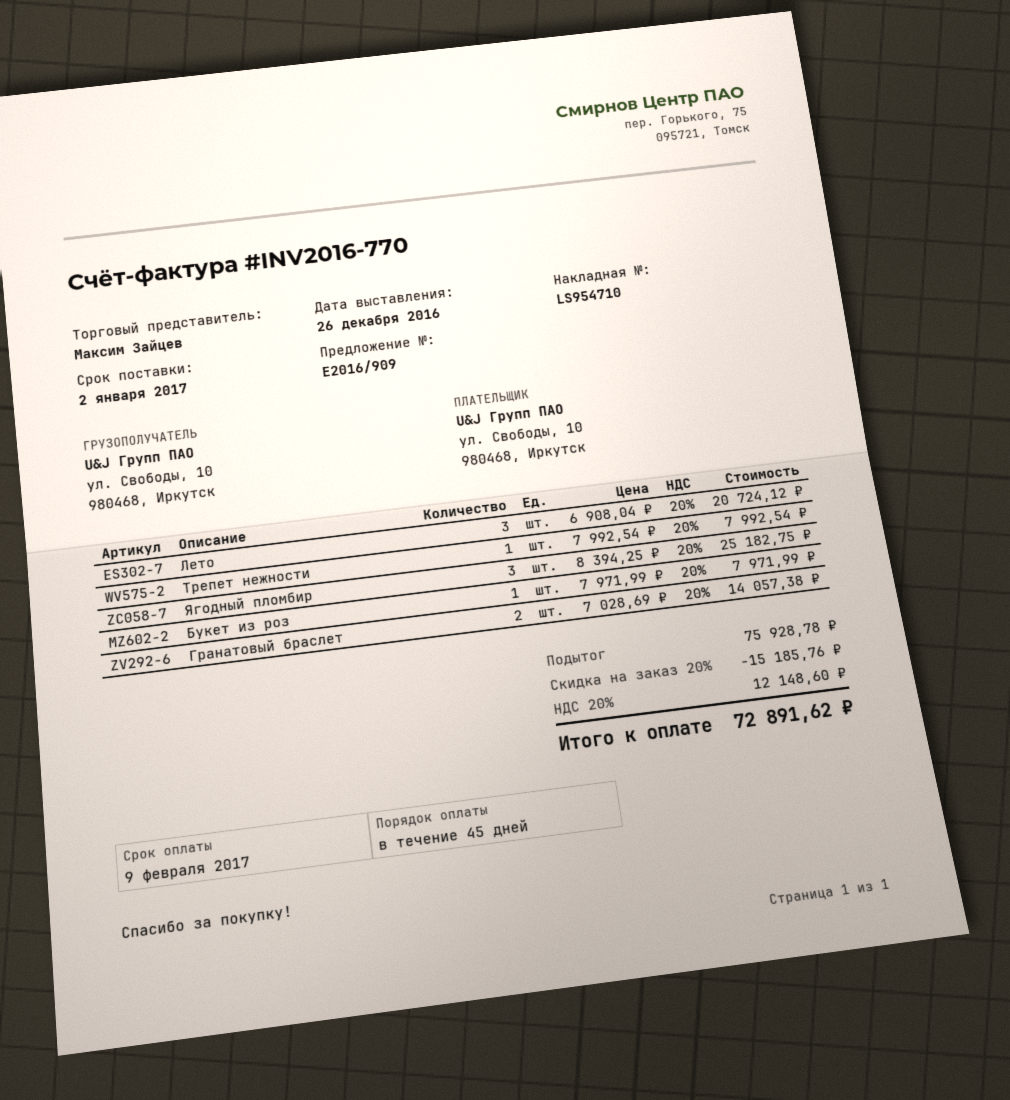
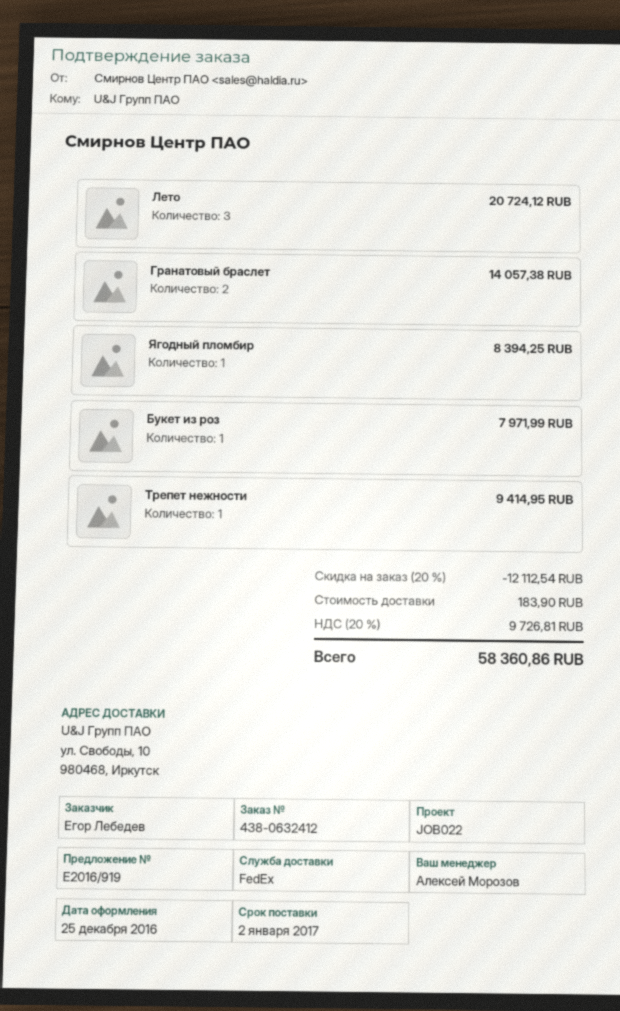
quote number: E2016/909 -> E2016/919
sales rep: Максим Зайцев -> Алексей Морозов
Трепет нежности: 1 for 7992.54 -> 1 for 9414.95
Ягодный пломбир: 3 for 25182.75 -> 1 for 8394.25
discount: 20% = 15185.76 -> 20% = 12112.54
shipping: none -> 183.90
tax: 20% = 12148.60 -> 20% = 9726.81
total: 72891.62 -> 58360.86

